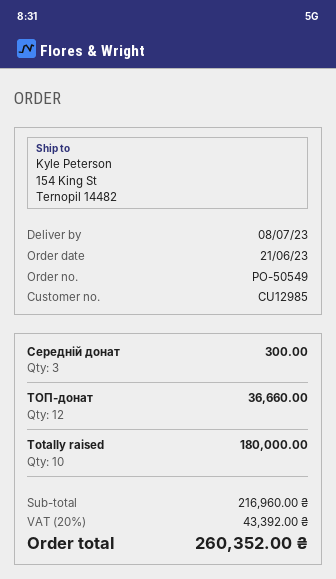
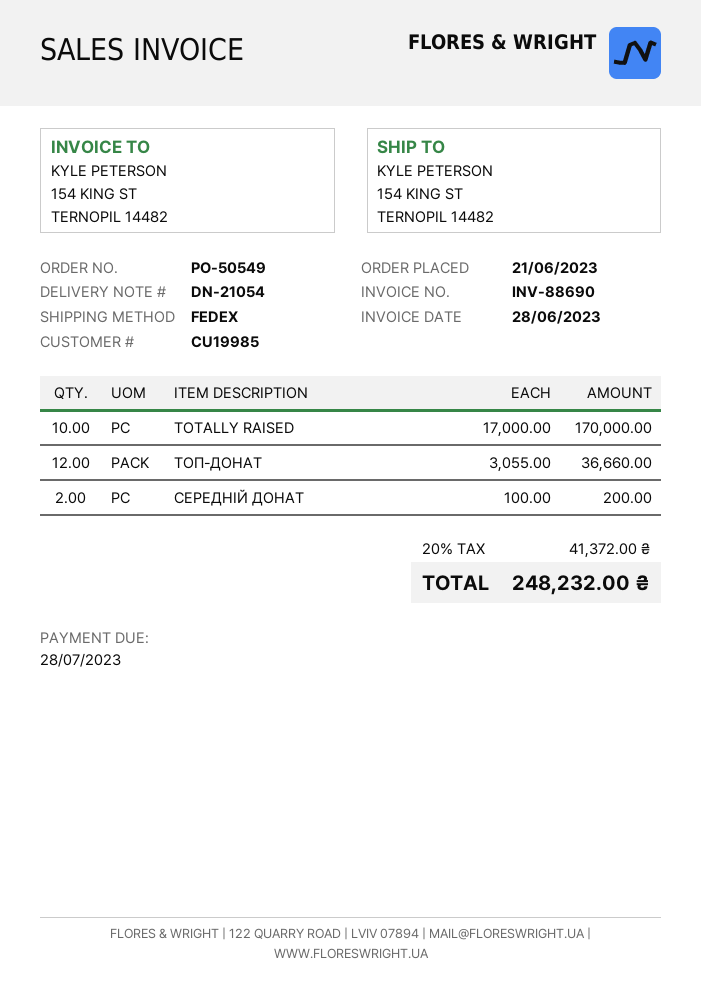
customer number: CU12985 -> CU19985
Середній донат: 3 for 300.00 -> 2 for 200.00
Totally raised: 10 for 180000.00 -> 10 for 170000.00
tax: 20% = 43392.00 -> 20% = 41372.00
total: 260352.00 -> 248232.00

